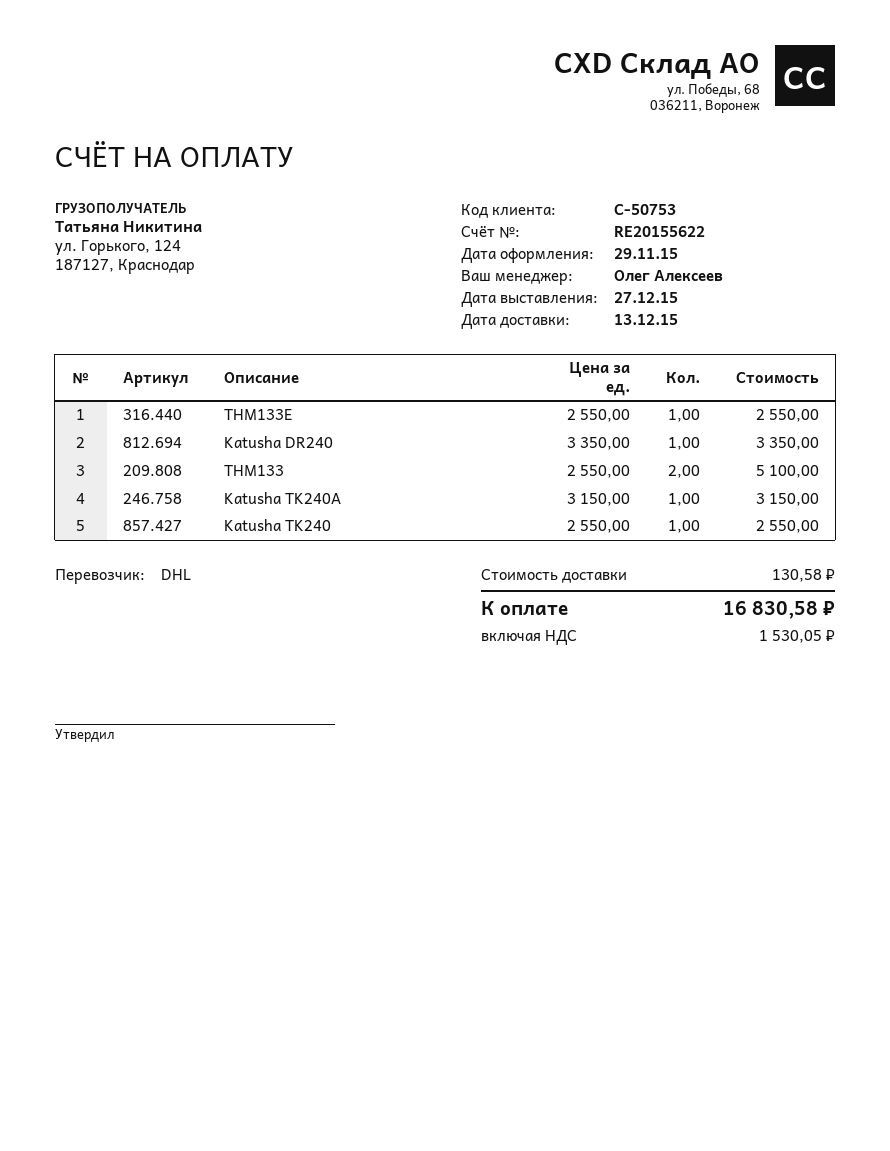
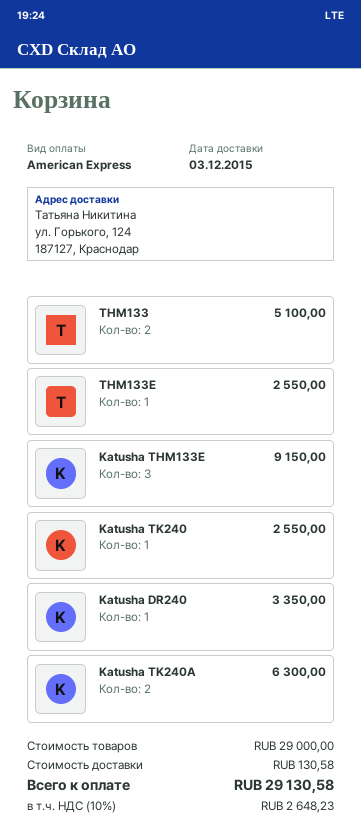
delivery date: 2015-12-13 -> 2015-12-03
Katusha TK240A: 1 for 3150.00 -> 2 for 6300.00
Katusha THM133E: none -> 3 for 9150.00
tax: 1530.05 -> 2648.23
total: 16830.58 -> 29130.58

